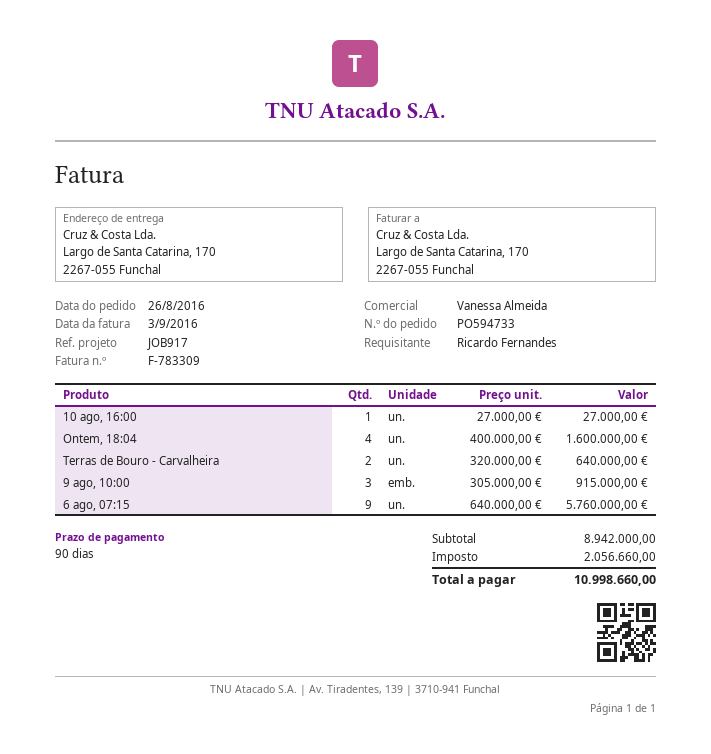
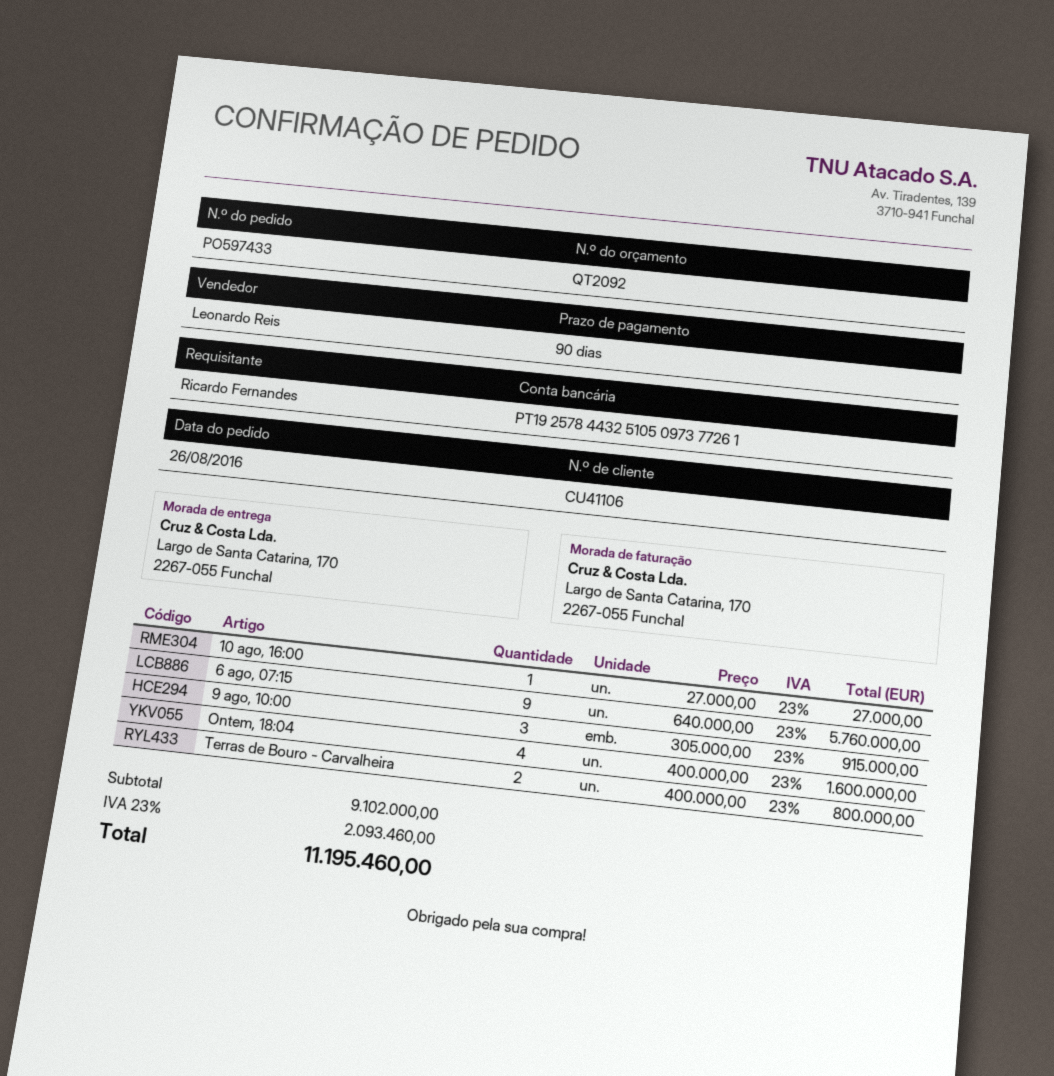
order number: PO594733 -> PO597433
sales rep: Vanessa Almeida -> Leonardo Reis
Terras de Bouro - Carvalheira: 2 x 320000.00 = 640000.00 -> 2 x 400000.00 = 800000.00
subtotal: 8942000.00 -> 9102000.00
tax: 2056660.00 -> 2093460.00
total: 10998660.00 -> 11195460.00

